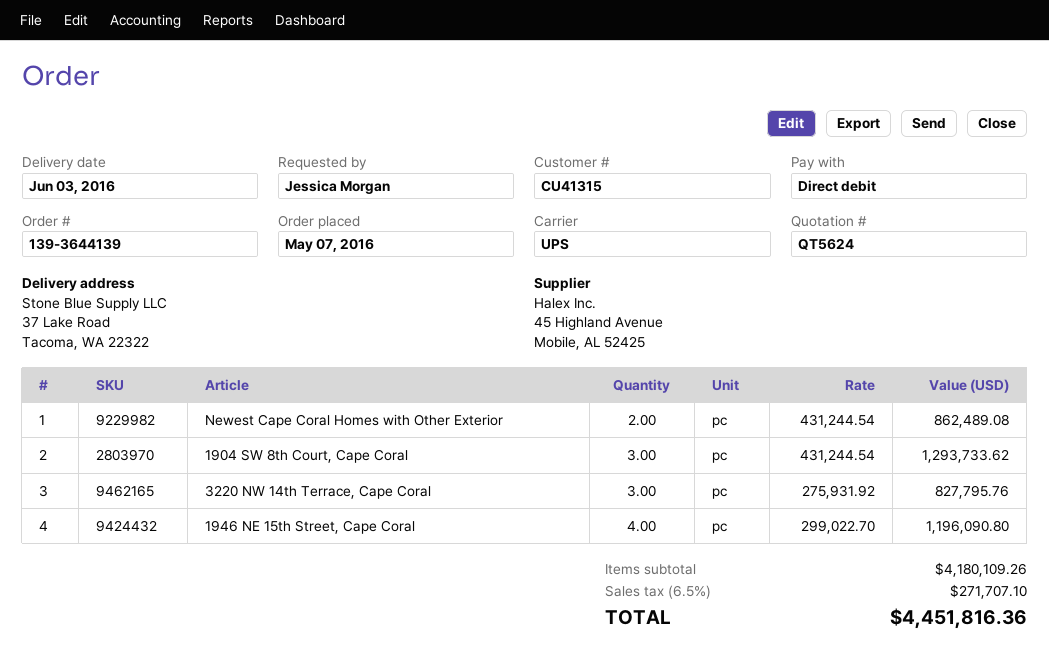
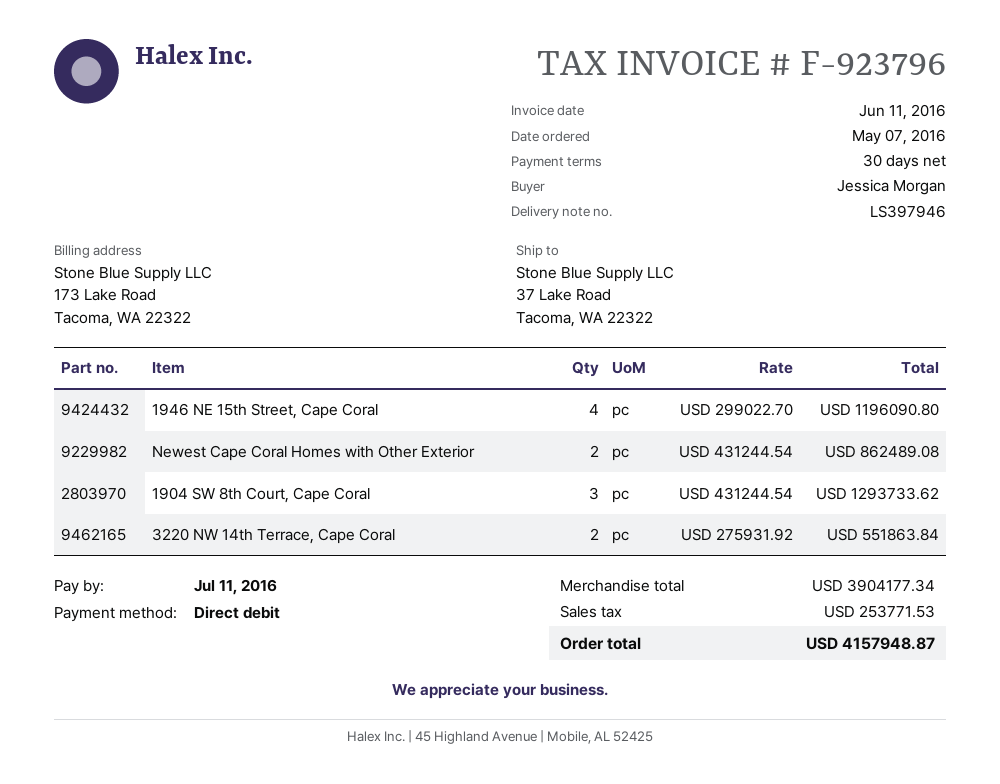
3220 NW 14th Terrace, Cape Coral: 3 x 275931.92 = 827795.76 -> 2 x 275931.92 = 551863.84
subtotal: 4180109.26 -> 3904177.34
tax: 271707.10 -> 253771.53
total: 4451816.36 -> 4157948.87

